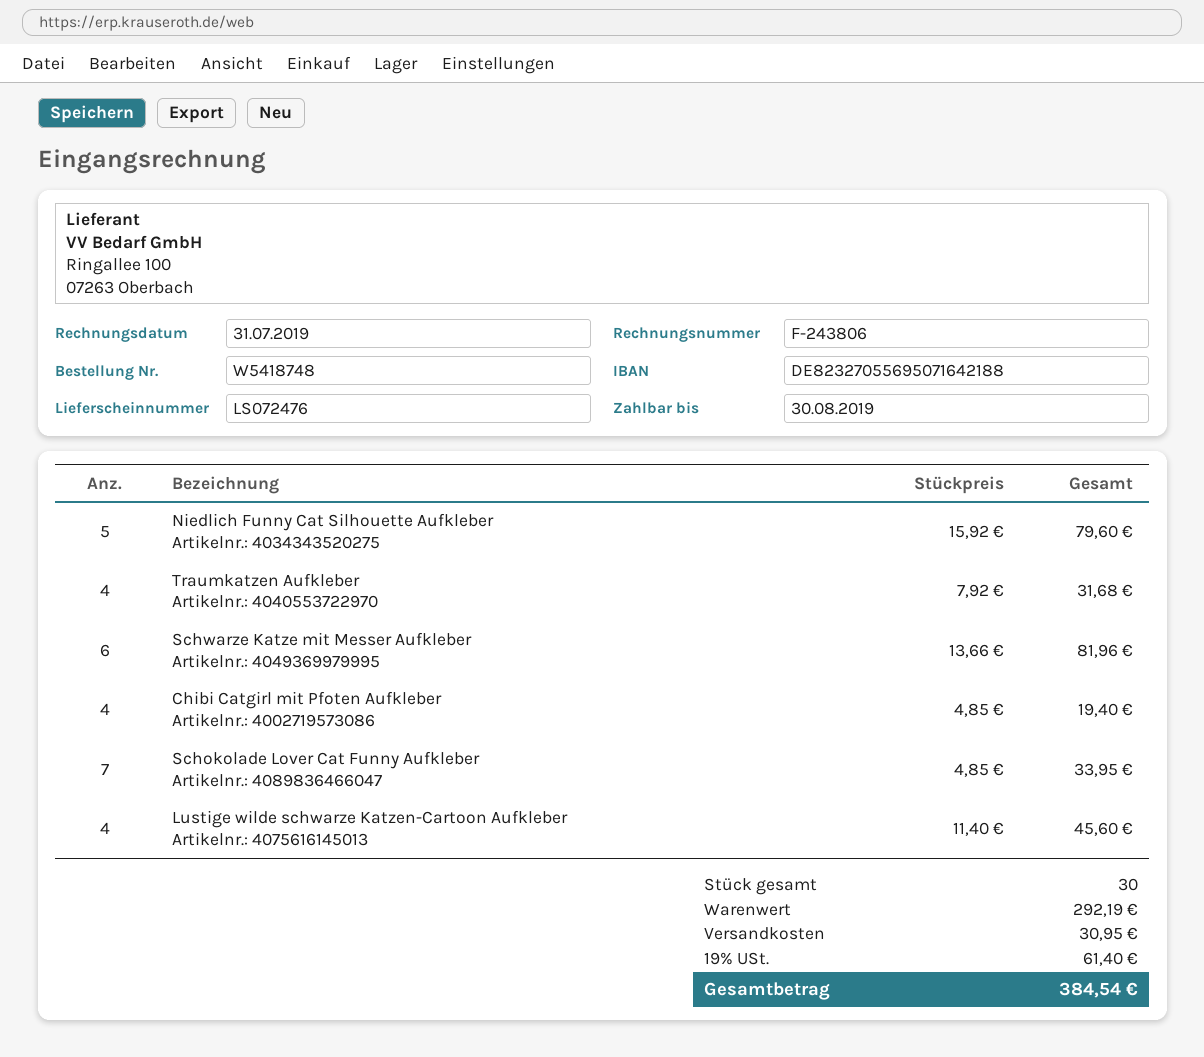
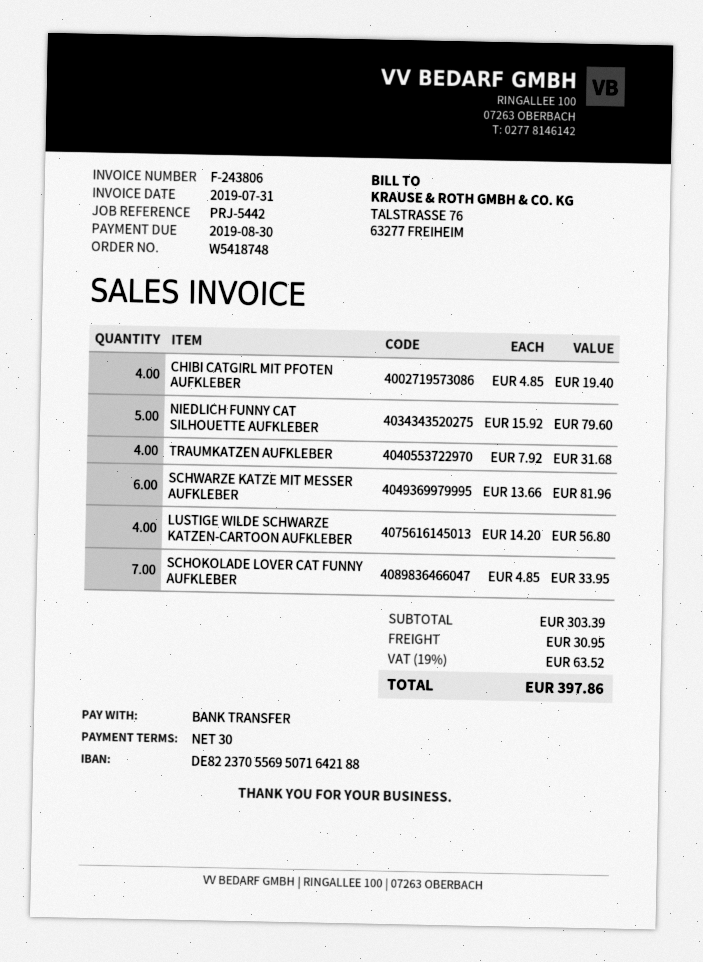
bank account: DE82327055695071642188 -> DE82237055695071642188
Lustige wilde schwarze Katzen-Cartoon Aufkleber: 4 x 11.40 = 45.60 -> 4 x 14.20 = 56.80
subtotal: 292.19 -> 303.39
tax: 19% = 61.40 -> 19% = 63.52
total: 384.54 -> 397.86

